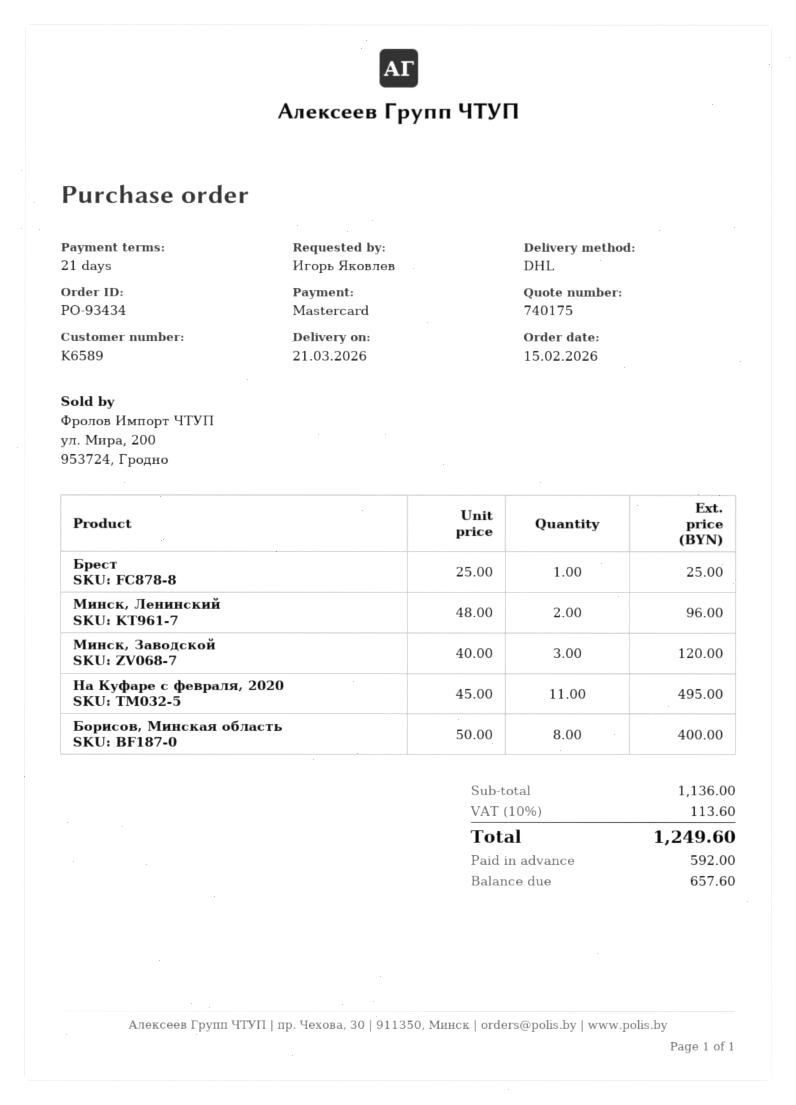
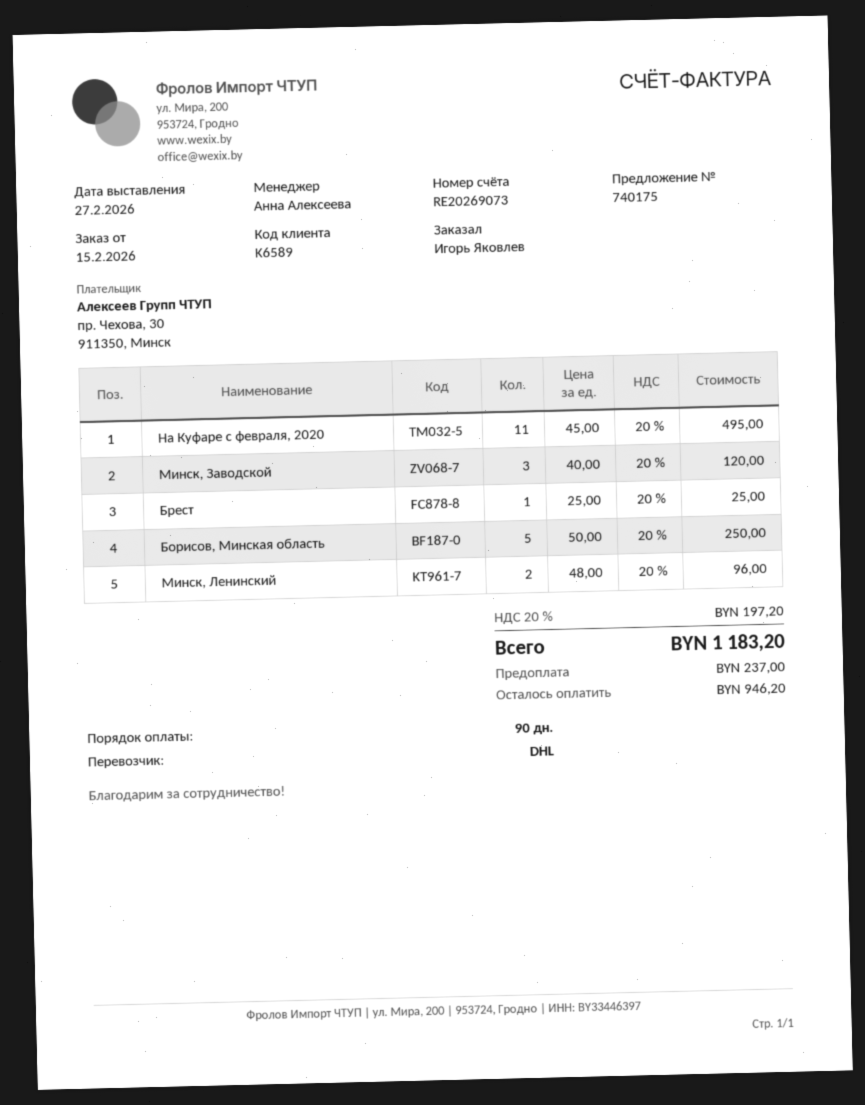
payment terms: 21 days -> 90 days
Борисов, Минская область: 8 x 50.00 = 400.00 -> 5 x 50.00 = 250.00
tax: 10% = 113.60 -> 20% = 197.20
total: 1249.60 -> 1183.20
deposit: 592.00 -> 237.00
balance: 657.60 -> 946.20

